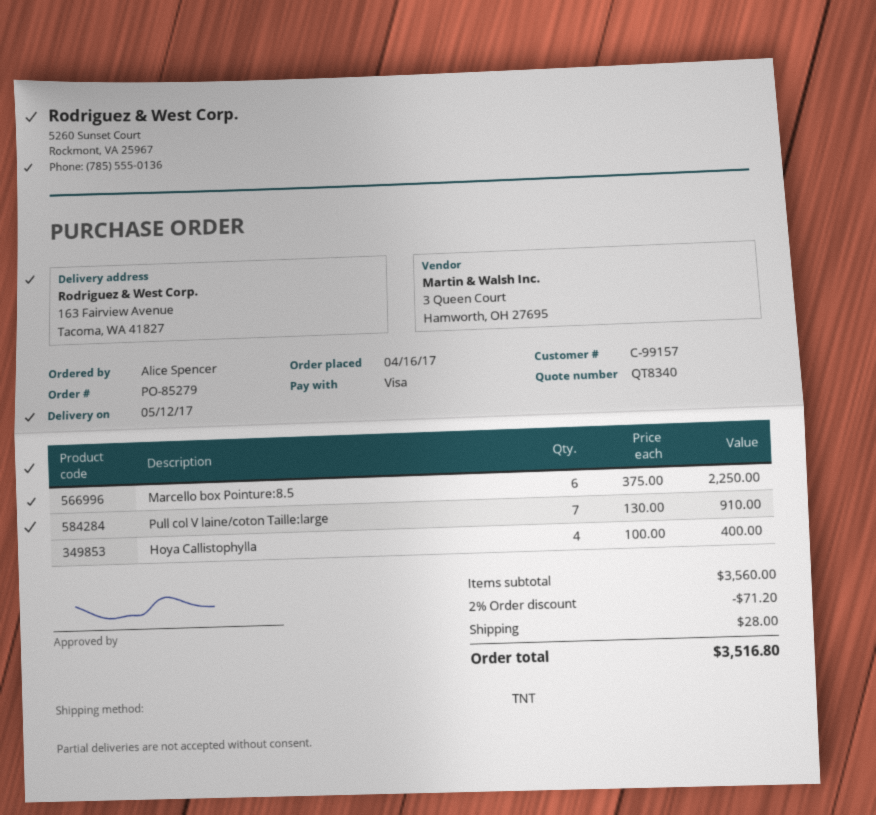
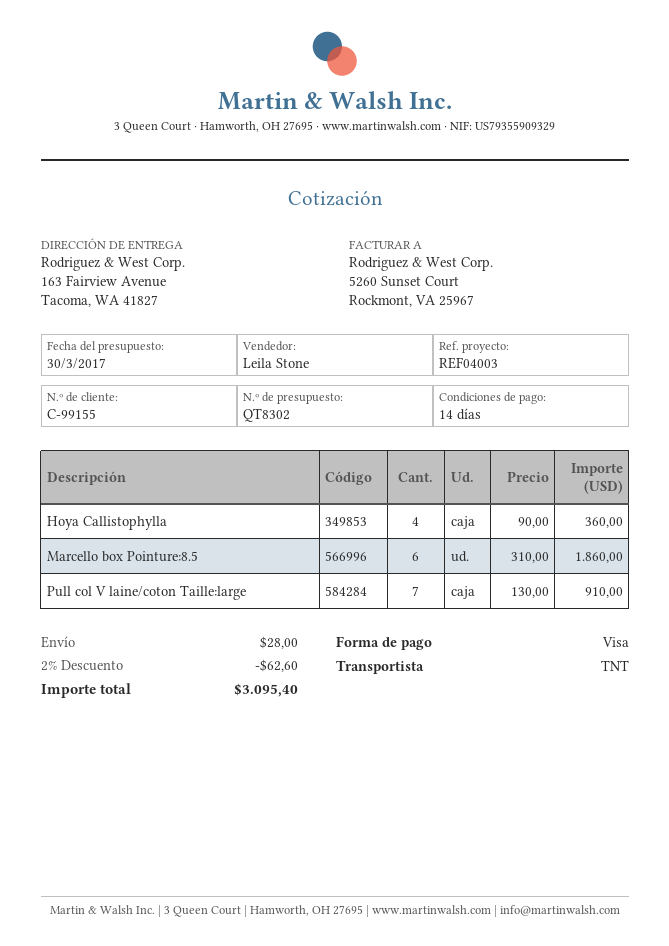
quote number: QT8340 -> QT8302
customer number: C-99157 -> C-99155
Marcello box Pointure:8.5: 6 x 375.00 = 2250.00 -> 6 x 310.00 = 1860.00
Hoya Callistophylla: 4 x 100.00 = 400.00 -> 4 x 90.00 = 360.00
discount: 2% = 71.20 -> 2% = 62.60
total: 3516.80 -> 3095.40

